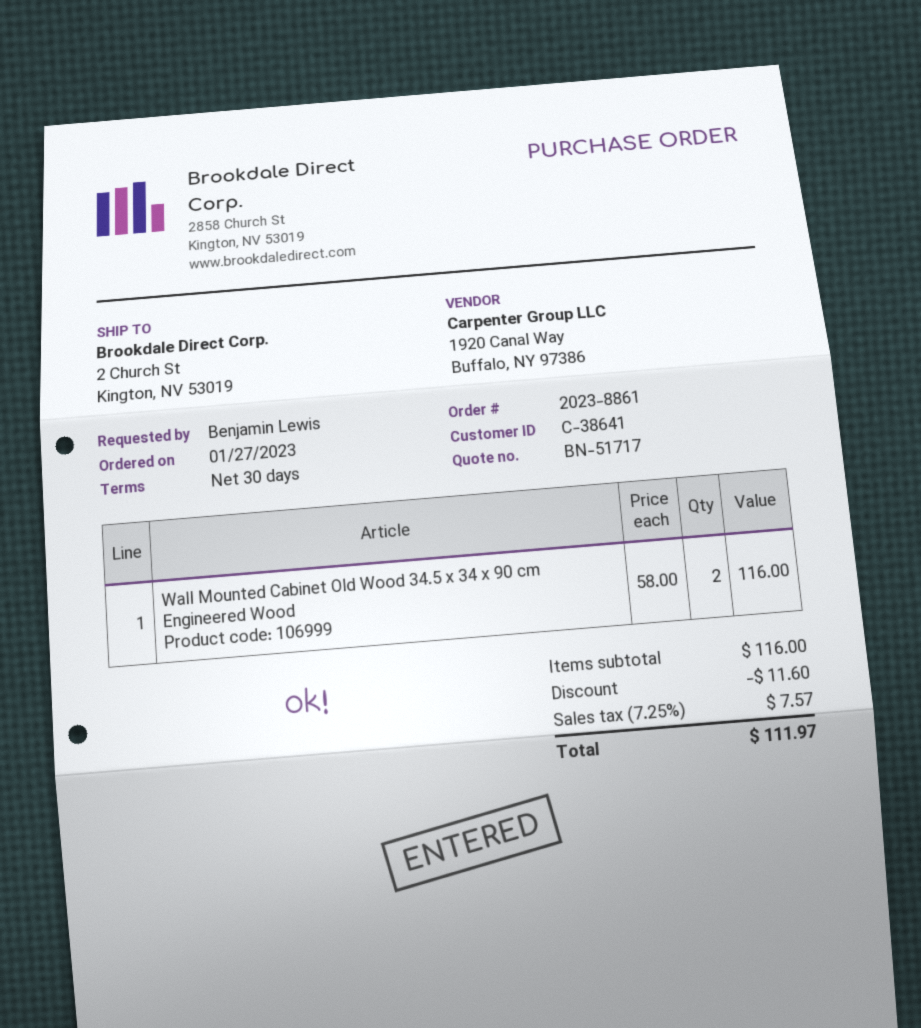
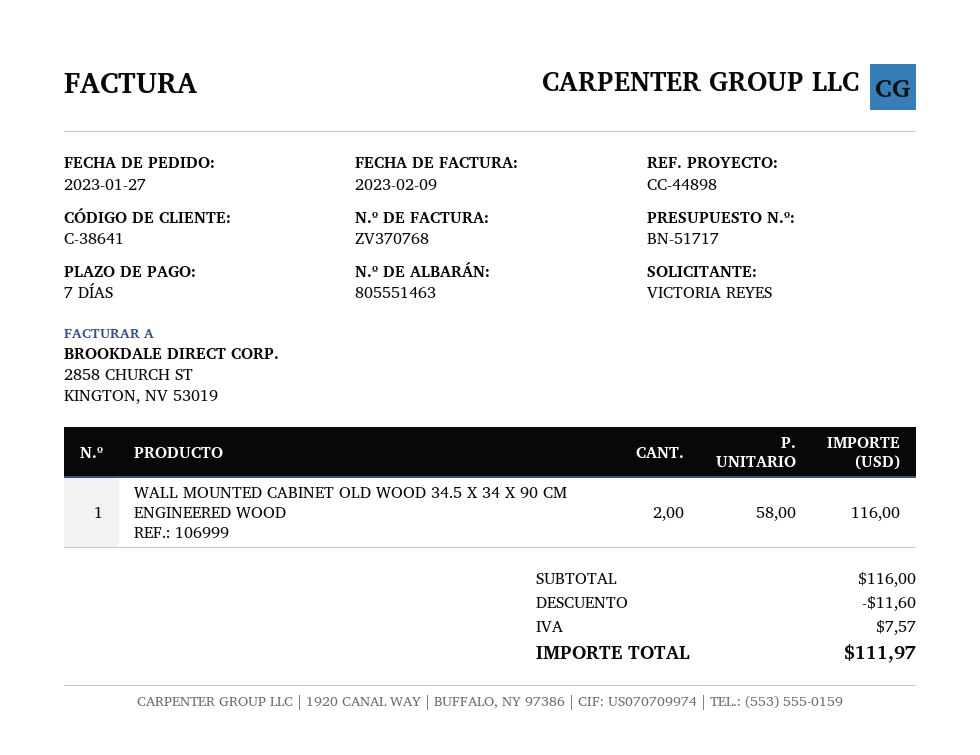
payment terms: 30 days -> 7 days
ordered by: Benjamin Lewis -> VICTORIA REYES

